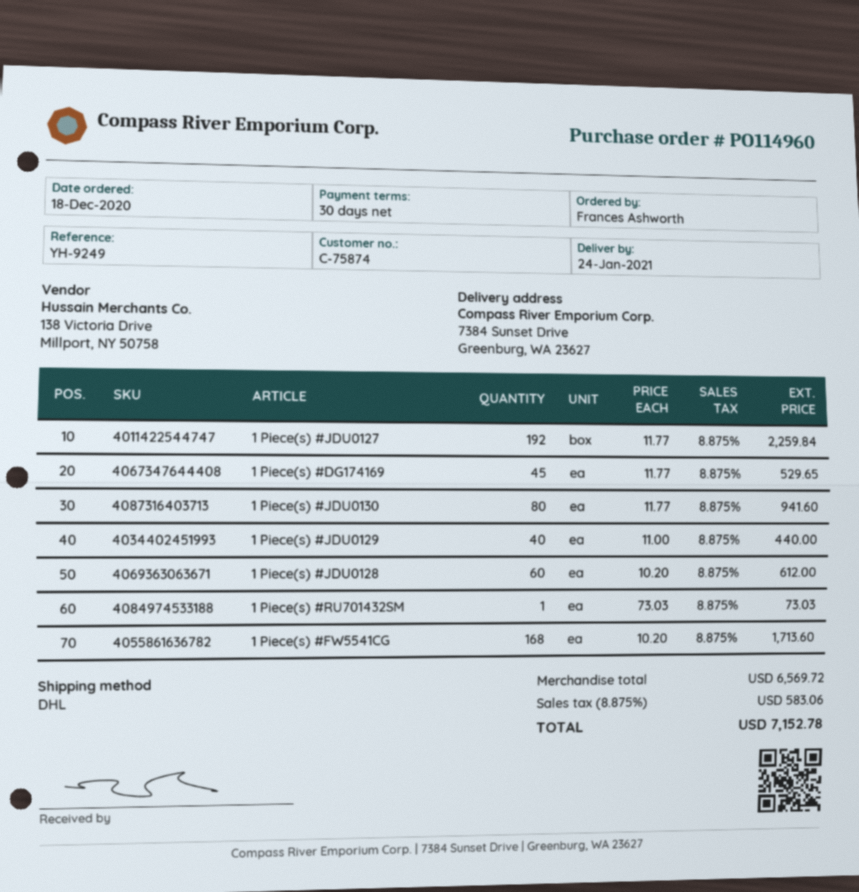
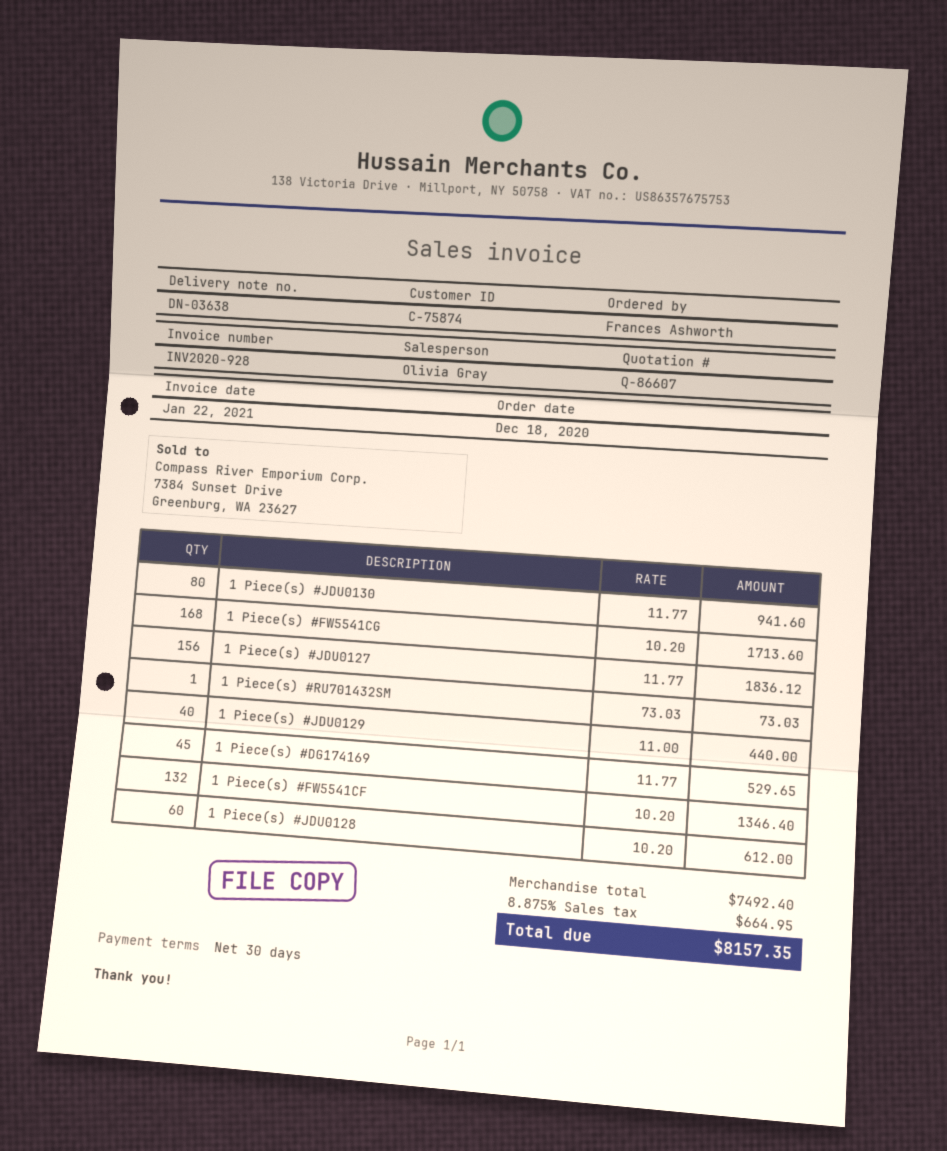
1 Piece(s) #JDU0127: 192 x 11.77 = 2259.84 -> 156 x 11.77 = 1836.12
1 Piece(s) #FW5541CF: none -> 132 x 10.20 = 1346.40
subtotal: 6569.72 -> 7492.40
tax: 8.875% = 583.06 -> 8.875% = 664.95
total: 7152.78 -> 8157.35

